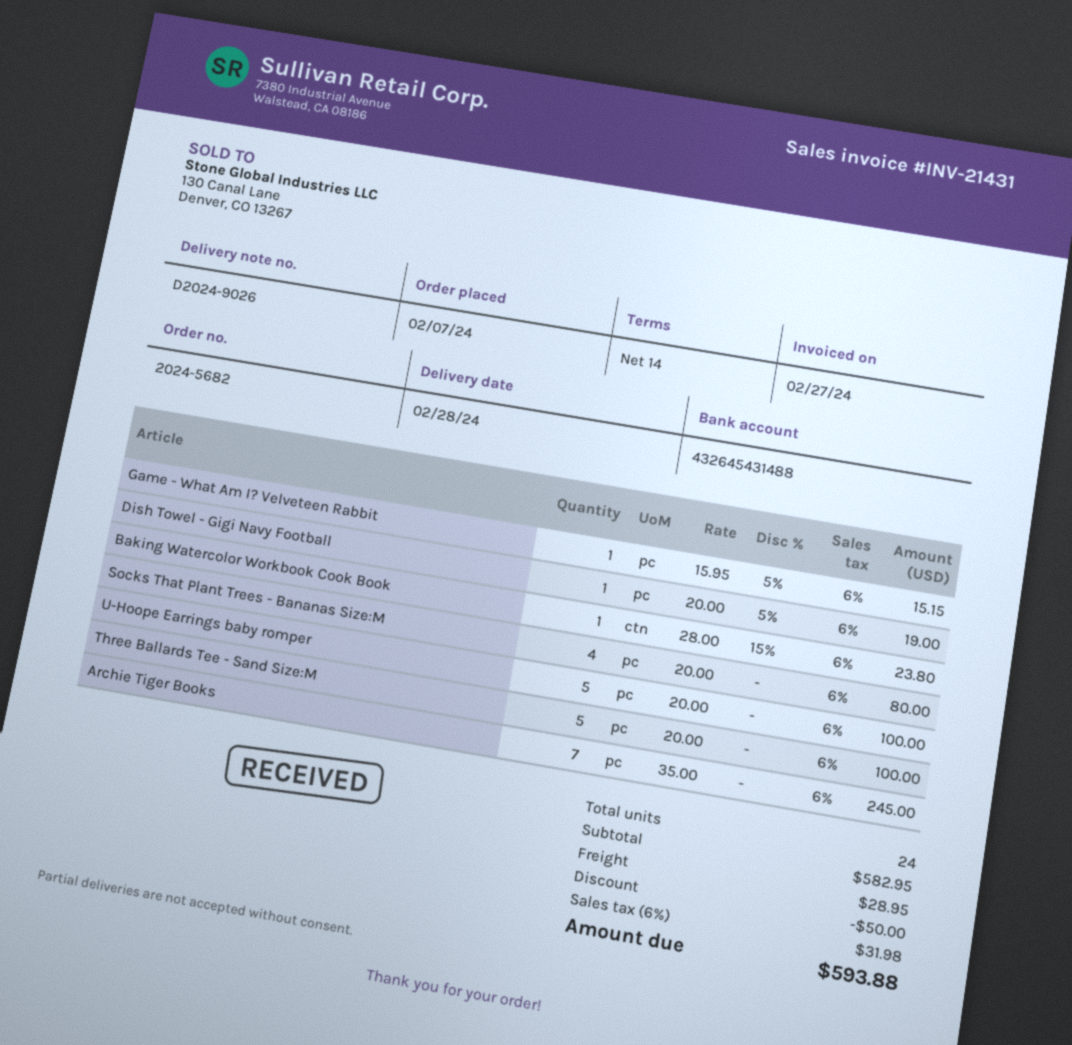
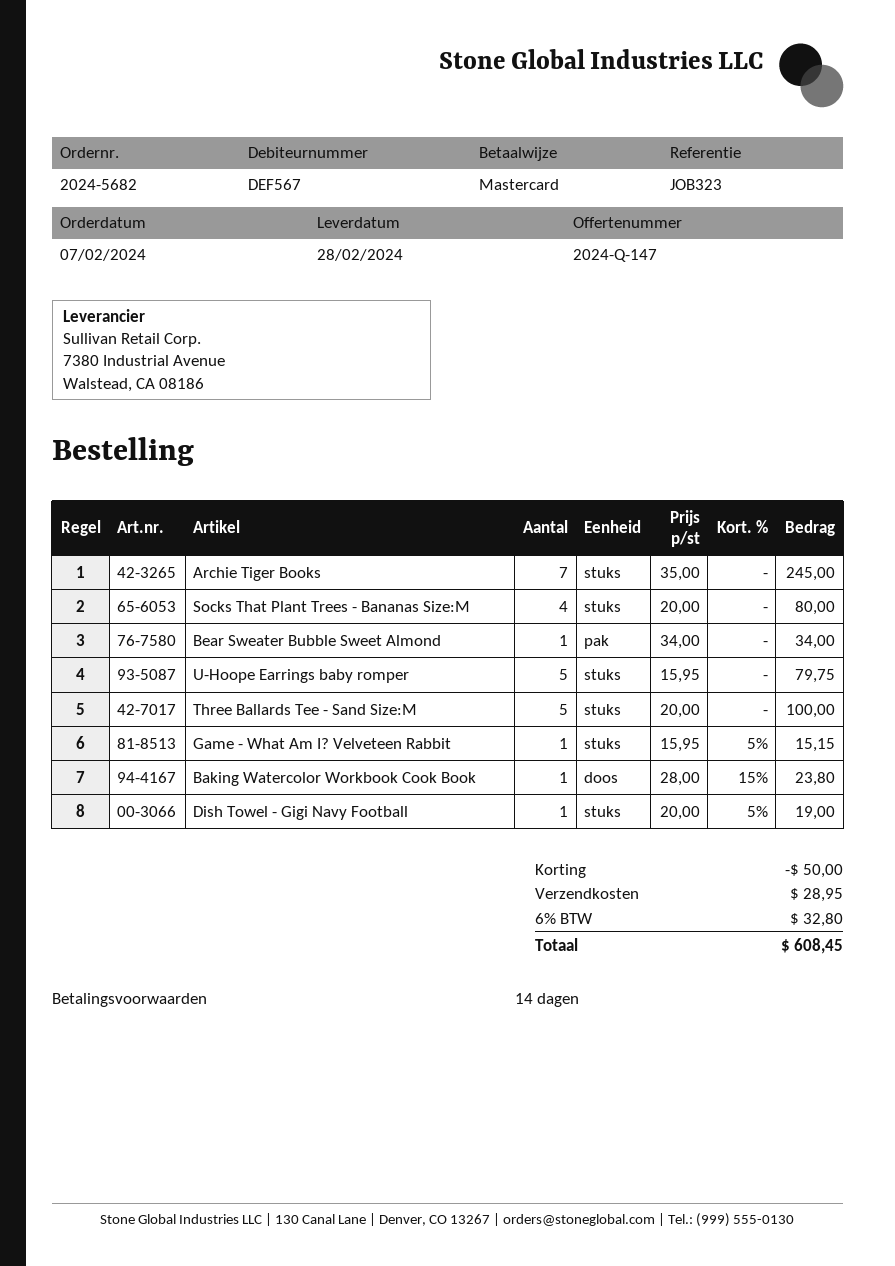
U-Hoope Earrings baby romper: 5 x 20.00 = 100.00 -> 5 x 15.95 = 79.75
Bear Sweater Bubble Sweet Almond: none -> 1 x 34.00 = 34.00
tax: 6% = 31.98 -> 6% = 32.80
total: 593.88 -> 608.45

